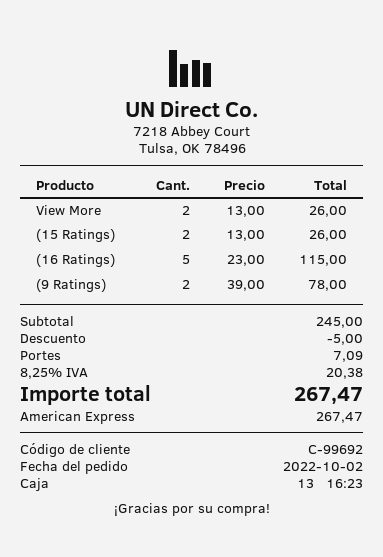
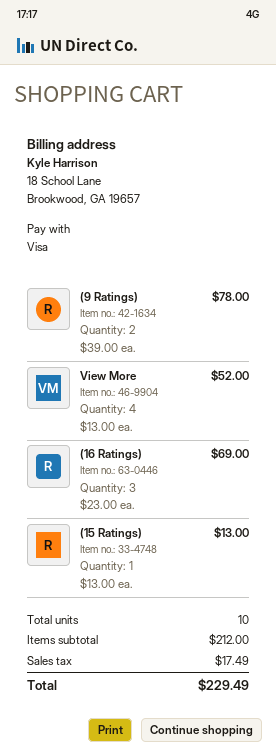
payment method: American Express -> Visa
View More: 2 x 13.00 = 26.00 -> 4 x 13.00 = 52.00
(15 Ratings): 2 x 13.00 = 26.00 -> 1 x 13.00 = 13.00
(16 Ratings): 5 x 23.00 = 115.00 -> 3 x 23.00 = 69.00
subtotal: 245.00 -> 212.00
discount: 5.00 -> none
shipping: 7.09 -> none
tax: 20.38 -> 17.49
total: 267.47 -> 229.49

